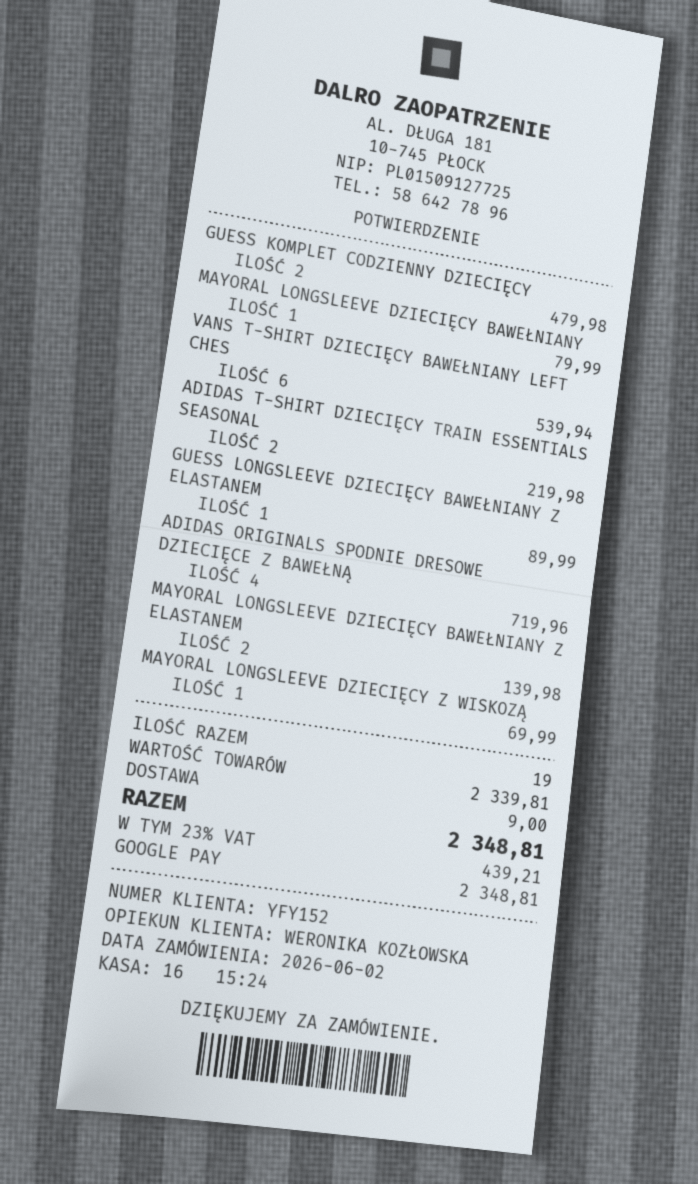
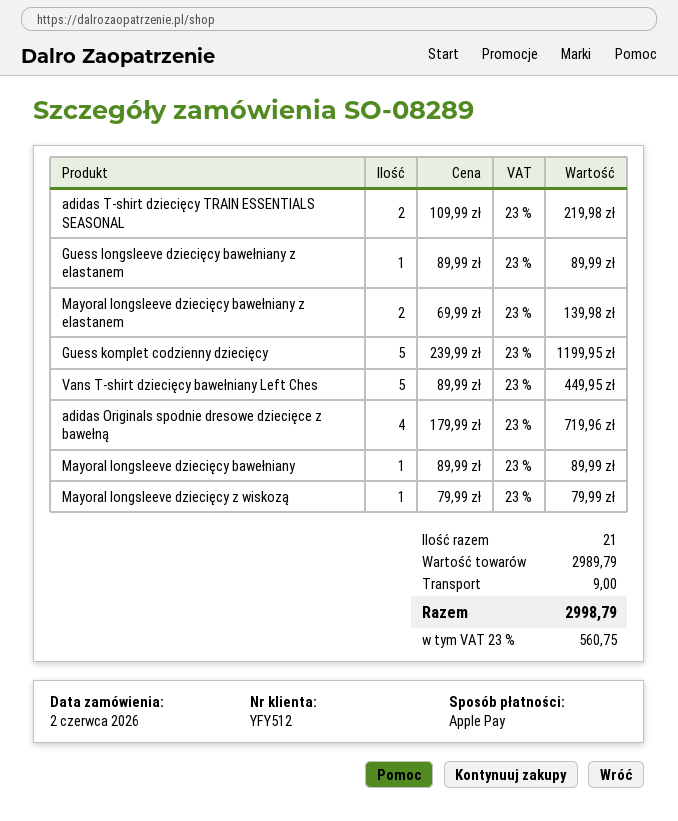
customer number: YFY152 -> YFY512
payment method: Google Pay -> Apple Pay
GUESS KOMPLET CODZIENNY DZIECIĘCY: 2 for 479.98 -> 5 for 1199.95
MAYORAL LONGSLEEVE DZIECIĘCY BAWEŁNIANY: 1 for 79.99 -> 1 for 89.99
VANS T-SHIRT DZIECIĘCY BAWEŁNIANY LEFT CHES: 6 for 539.94 -> 5 for 449.95
MAYORAL LONGSLEEVE DZIECIĘCY Z WISKOZĄ: 1 for 69.99 -> 1 for 79.99
total quantity: 19 -> 21
subtotal: 2339.81 -> 2989.79
tax: 23% = 439.21 -> 23% = 560.75
total: 2348.81 -> 2998.79

